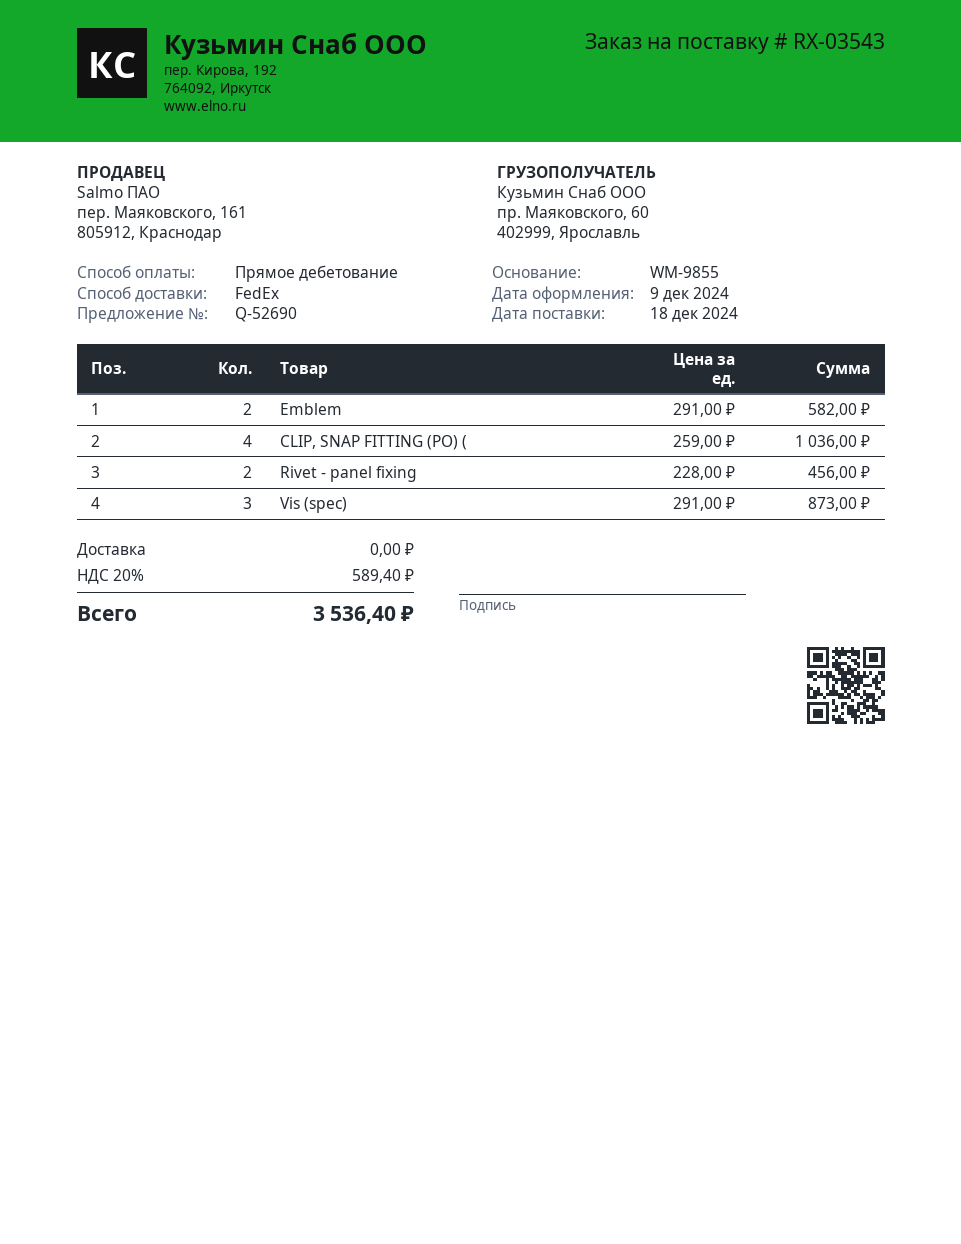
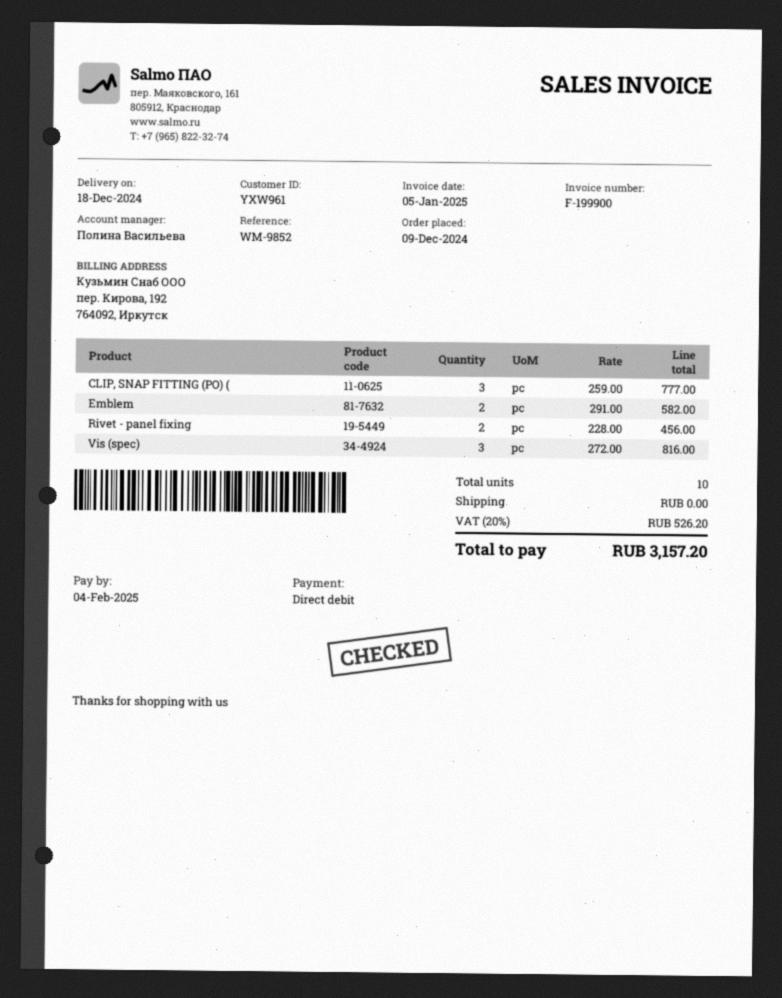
reference: WM-9855 -> WM-9852
CLIP, SNAP FITTING (PO) (: 4 x 259.00 = 1036.00 -> 3 x 259.00 = 777.00
Vis (spec): 3 x 291.00 = 873.00 -> 3 x 272.00 = 816.00
tax: 20% = 589.40 -> 20% = 526.20
total: 3536.40 -> 3157.20

